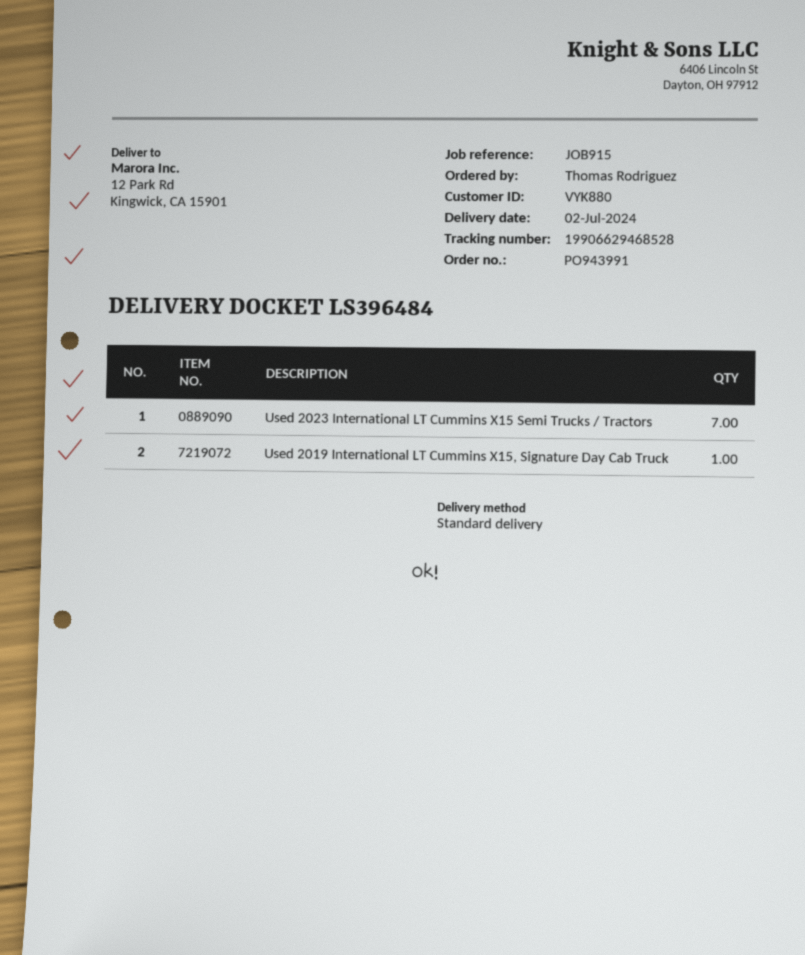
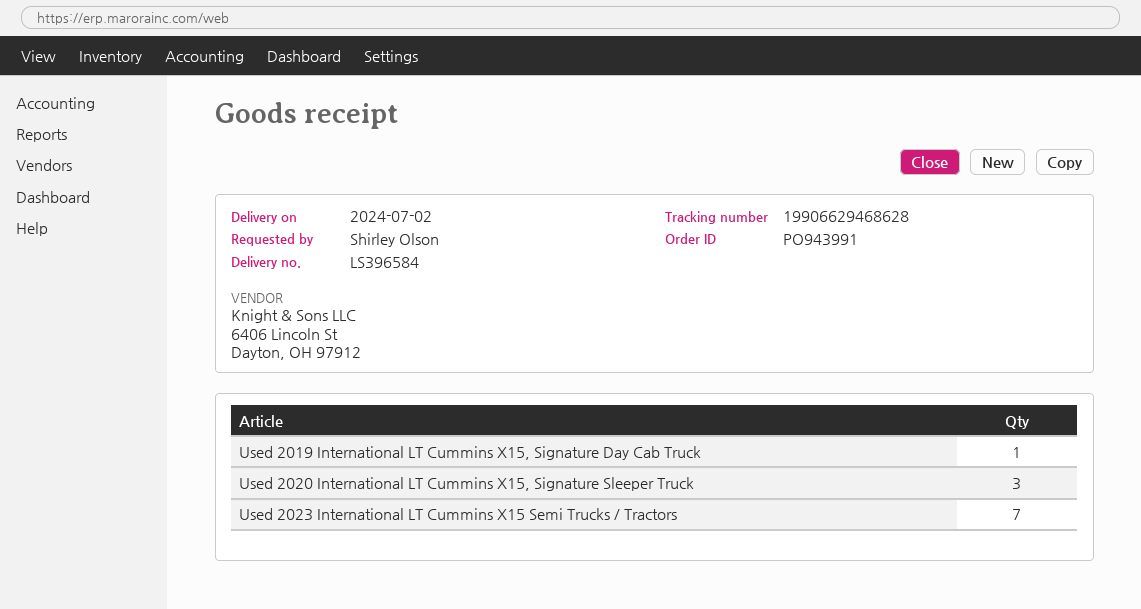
delivery note number: LS396484 -> LS396584
ordered by: Thomas Rodriguez -> Shirley Olson
tracking number: 19906629468528 -> 19906629468628
Used 2020 International LT Cummins X15, Signature Sleeper Truck: none -> 3

